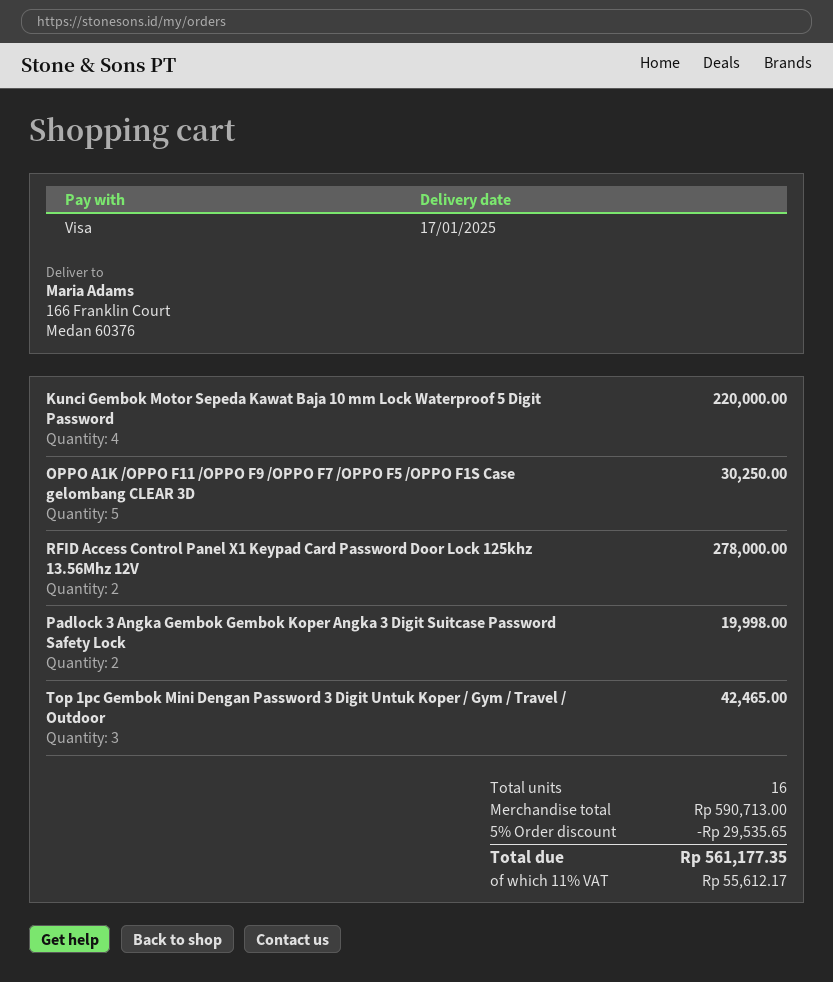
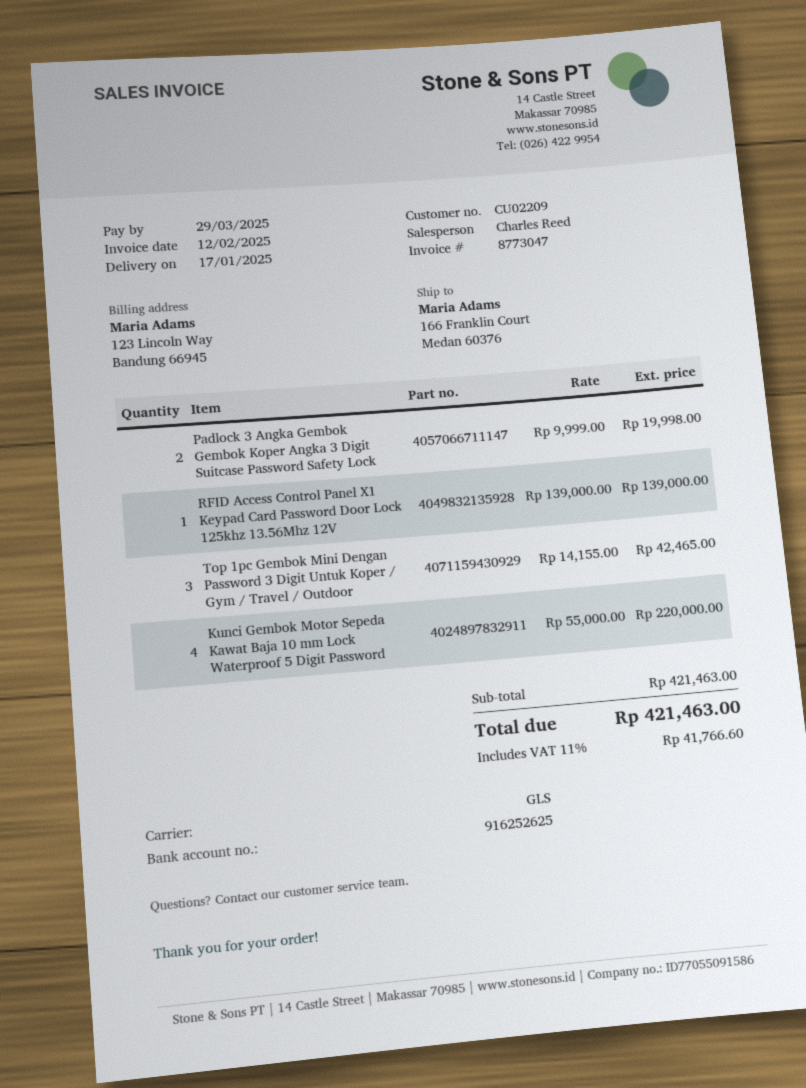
OPPO A1K /OPPO F11 /OPPO F9 /OPPO F7 /OPPO F5 /OPPO F1S Case gelombang CLEAR 3D: 5 for 30250.00 -> none
RFID Access Control Panel X1 Keypad Card Password Door Lock 125khz 13.56Mhz 12V: 2 for 278000.00 -> 1 for 139000.00
subtotal: 590713.00 -> 421463.00
discount: 5% = 29535.65 -> none
tax: 11% = 55612.17 -> 11% = 41766.60
total: 561177.35 -> 421463.00

